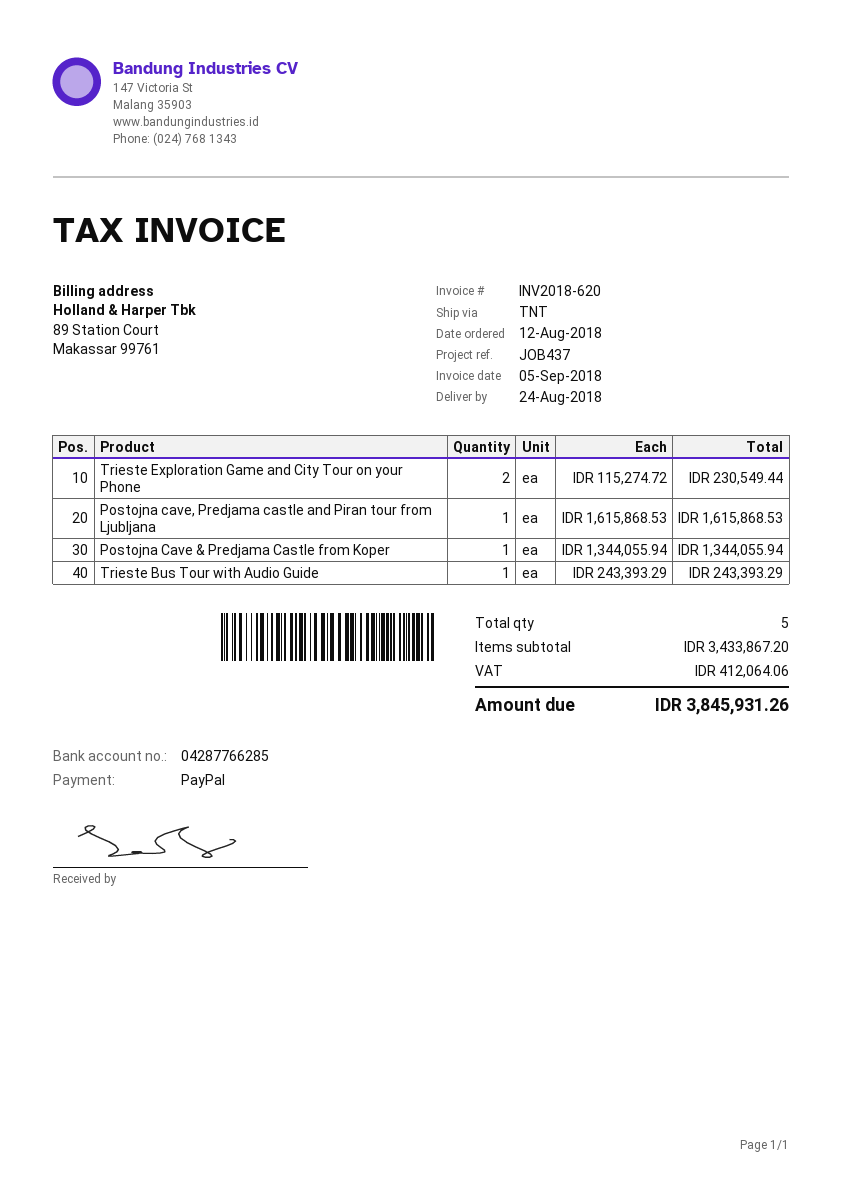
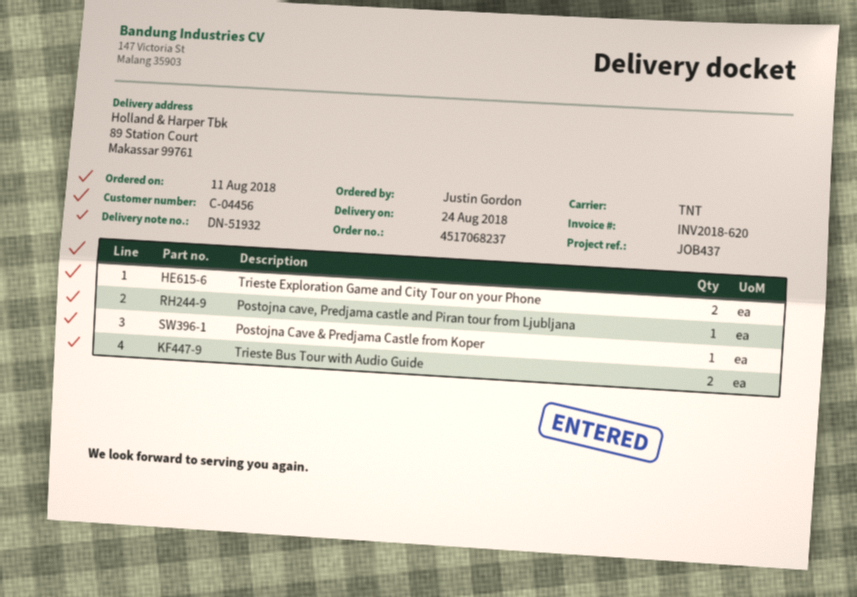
order date: 2018-08-12 -> 2018-08-11
Trieste Bus Tour with Audio Guide: 1 -> 2

